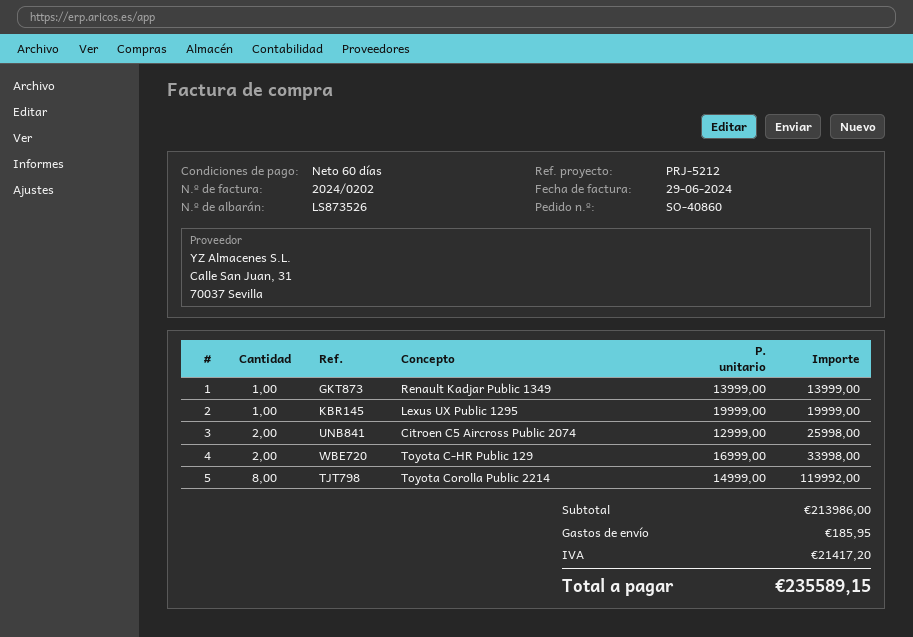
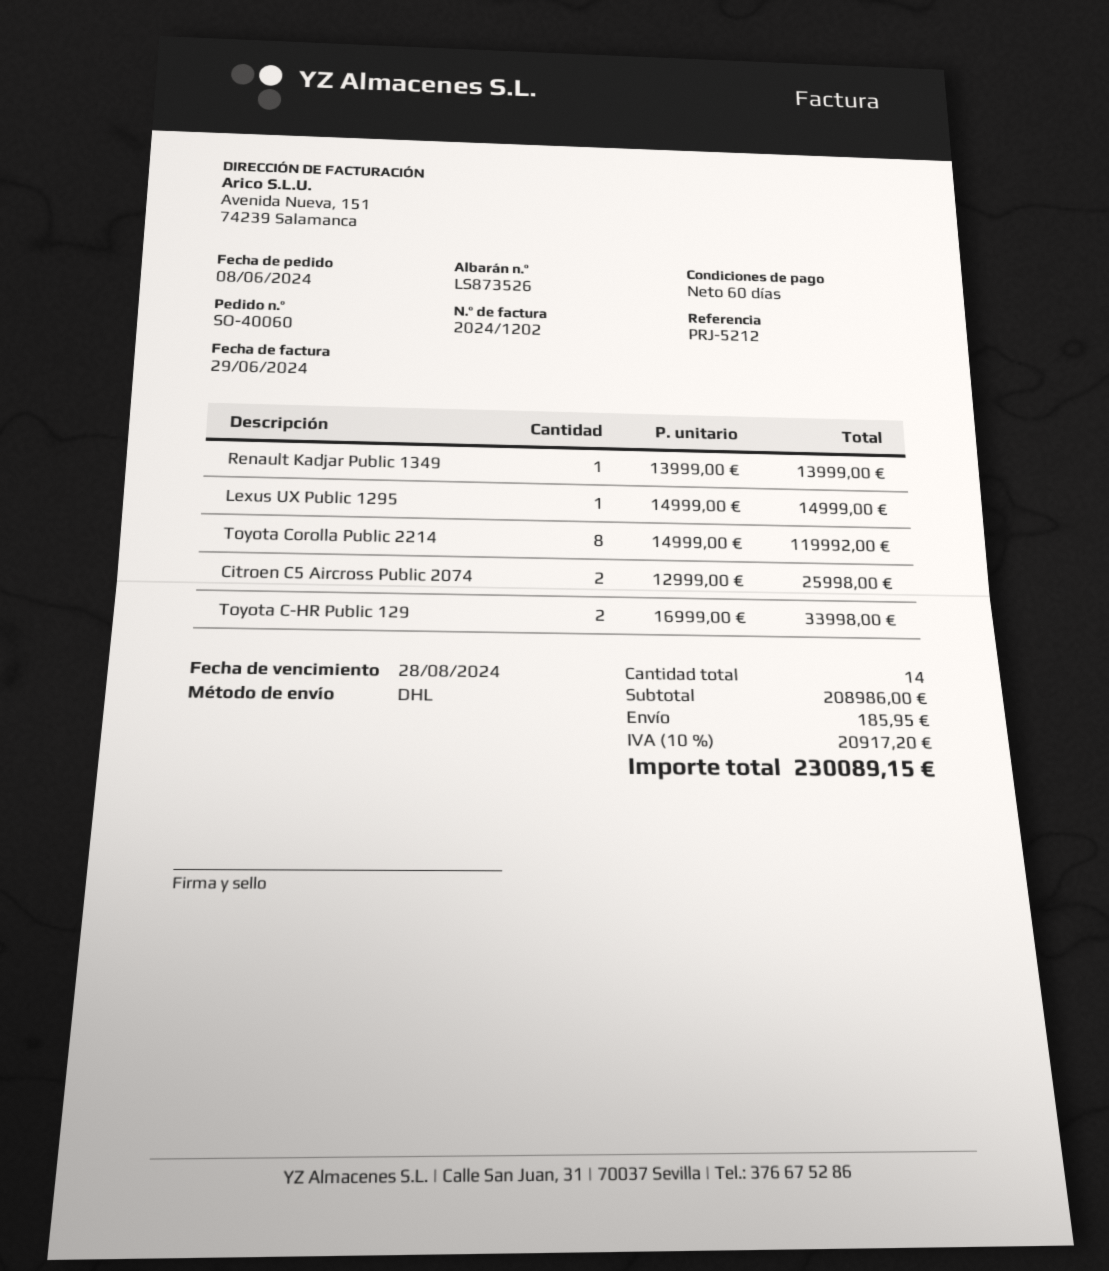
order number: SO-40860 -> SO-40060
invoice number: 2024/0202 -> 2024/1202
Lexus UX Public 1295: 1 x 19999.00 = 19999.00 -> 1 x 14999.00 = 14999.00
subtotal: 213986.00 -> 208986.00
tax: 21417.20 -> 20917.20
total: 235589.15 -> 230089.15

